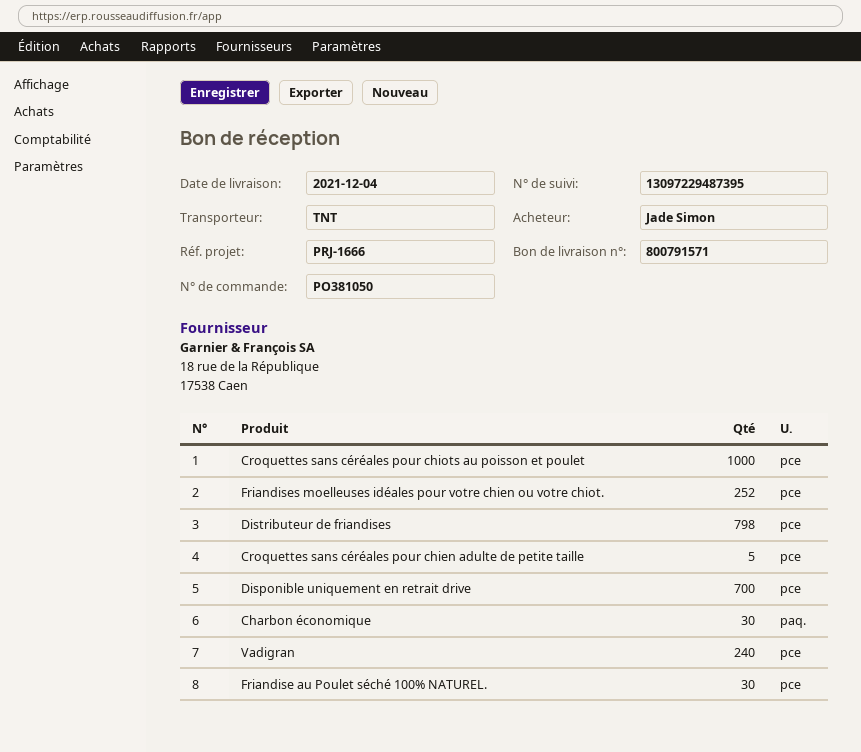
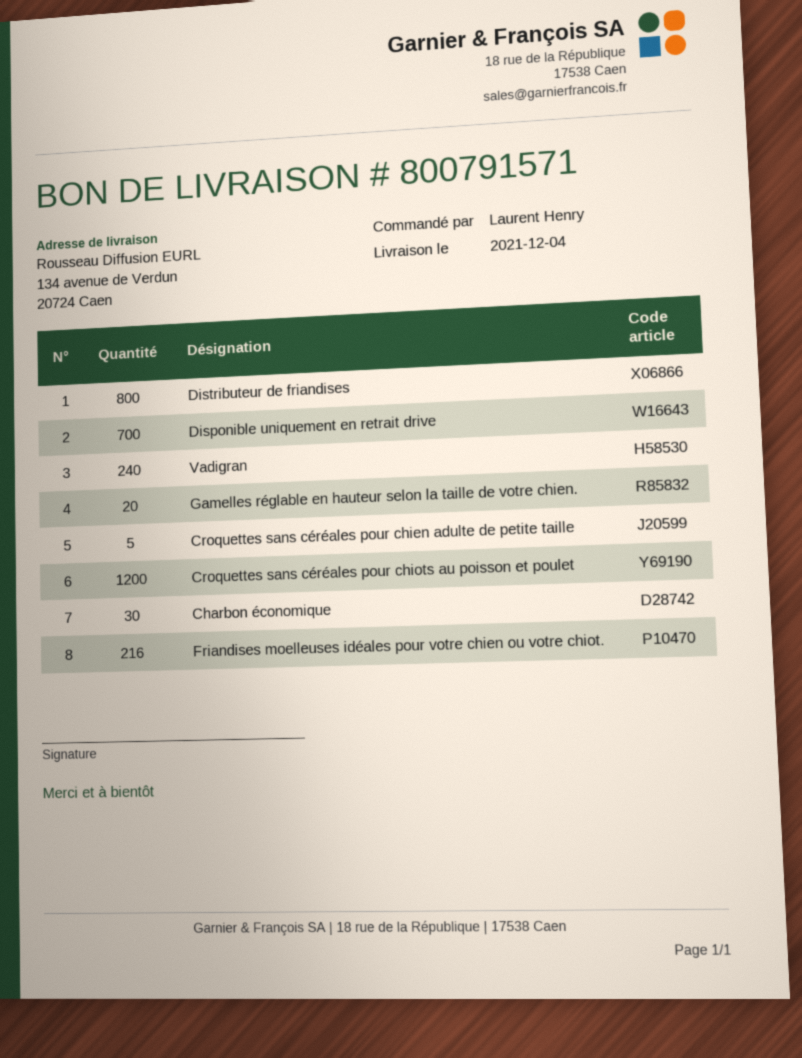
ordered by: Jade Simon -> Laurent Henry
Croquettes sans céréales pour chiots au poisson et poulet: 1000 -> 1200
Friandises moelleuses idéales pour votre chien ou votre chiot.: 252 -> 216
Distributeur de friandises: 798 -> 800
Friandise au Poulet séché 100% NATUREL.: 30 -> none
Gamelles réglable en hauteur selon la taille de votre chien.: none -> 20

